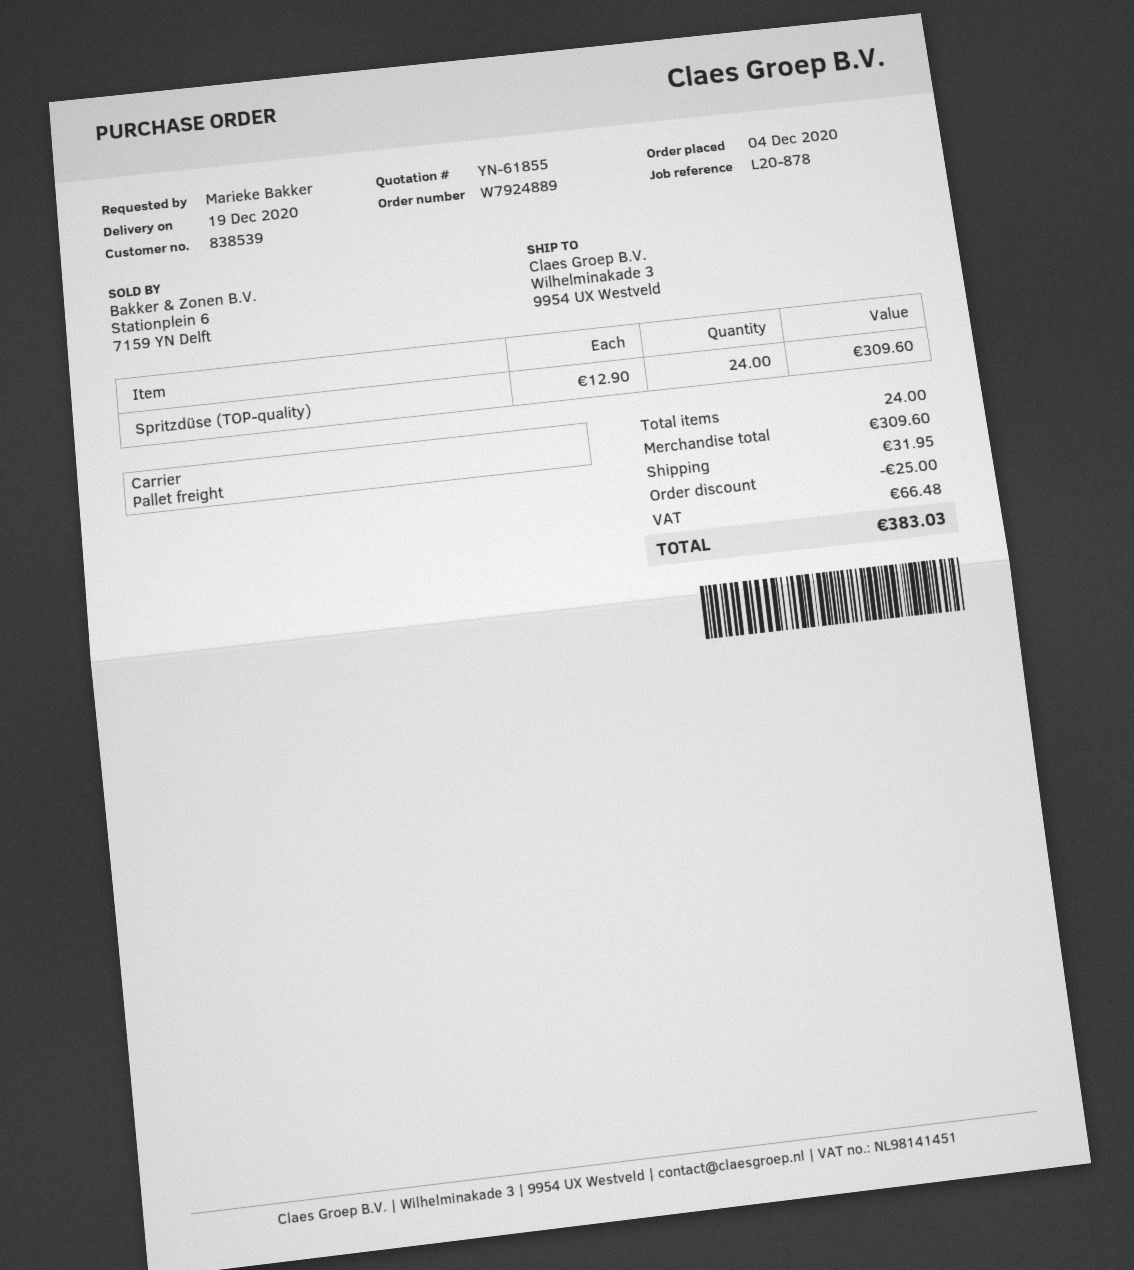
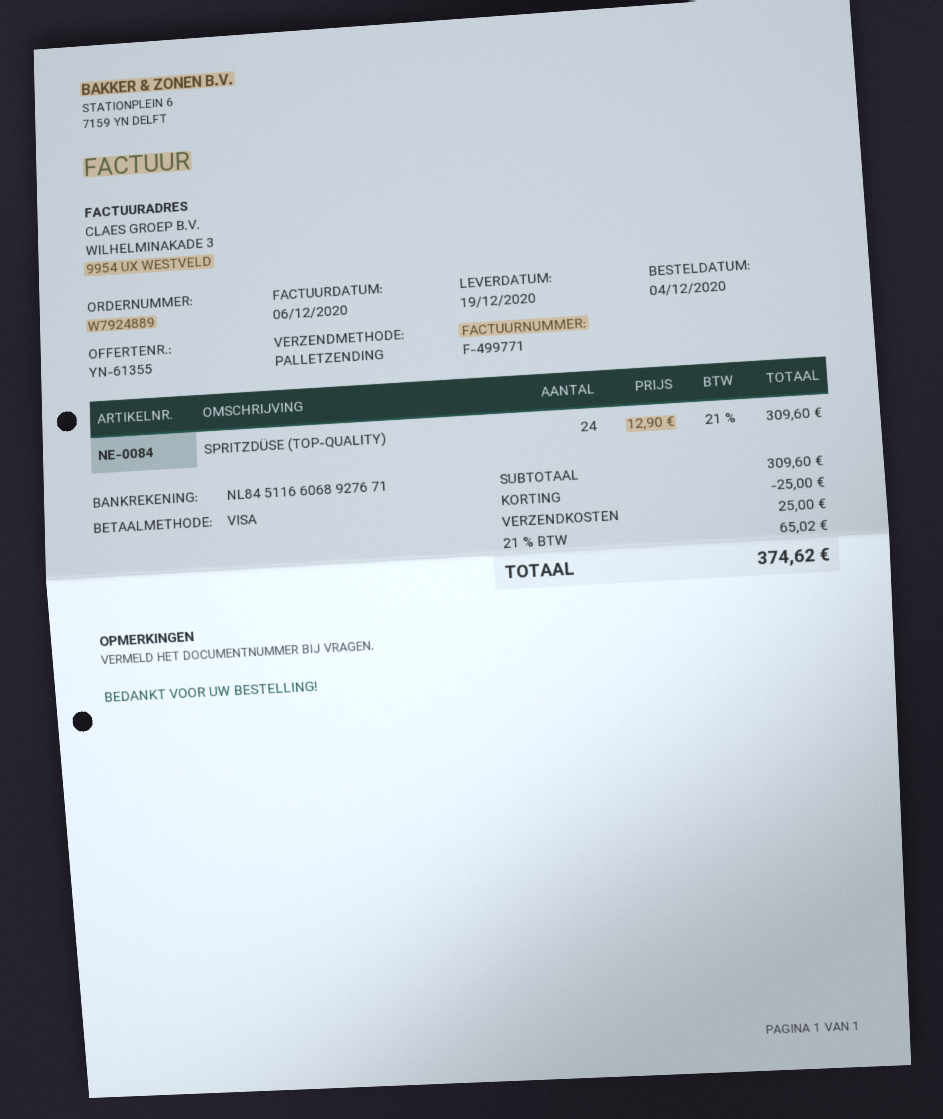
quote number: YN-61855 -> YN-61355
shipping: 31.95 -> 25.00
tax: 66.48 -> 65.02
total: 383.03 -> 374.62

